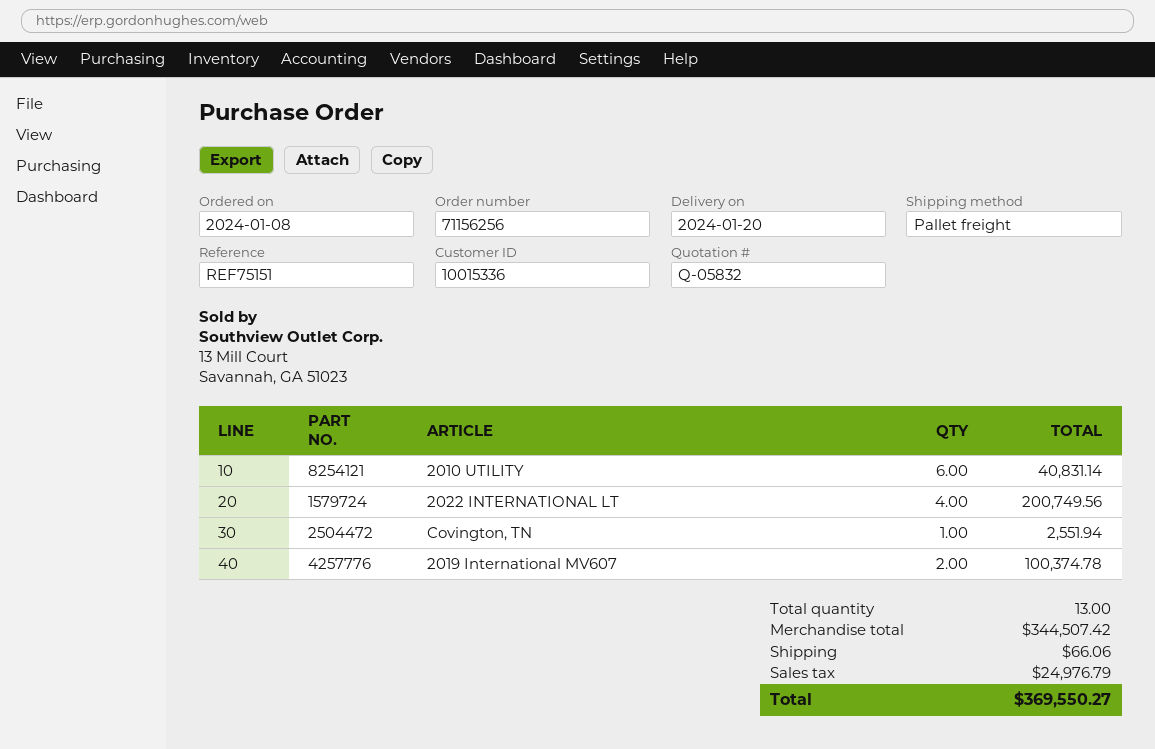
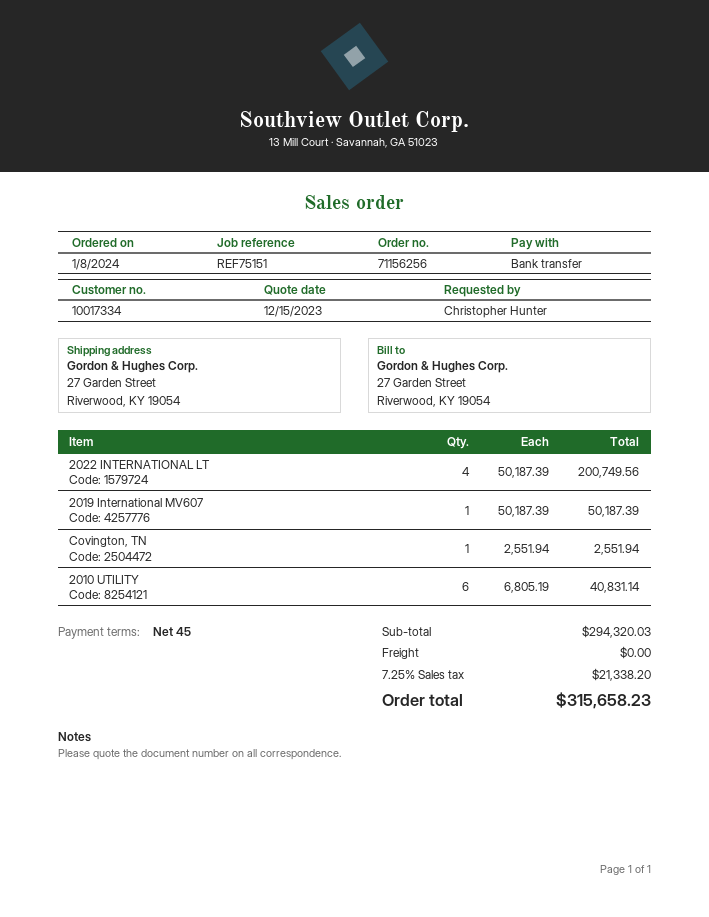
customer number: 10015336 -> 10017334
2019 International MV607: 2 for 100374.78 -> 1 for 50187.39
subtotal: 344507.42 -> 294320.03
shipping: 66.06 -> 0.00
tax: 24976.79 -> 21338.20
total: 369550.27 -> 315658.23

